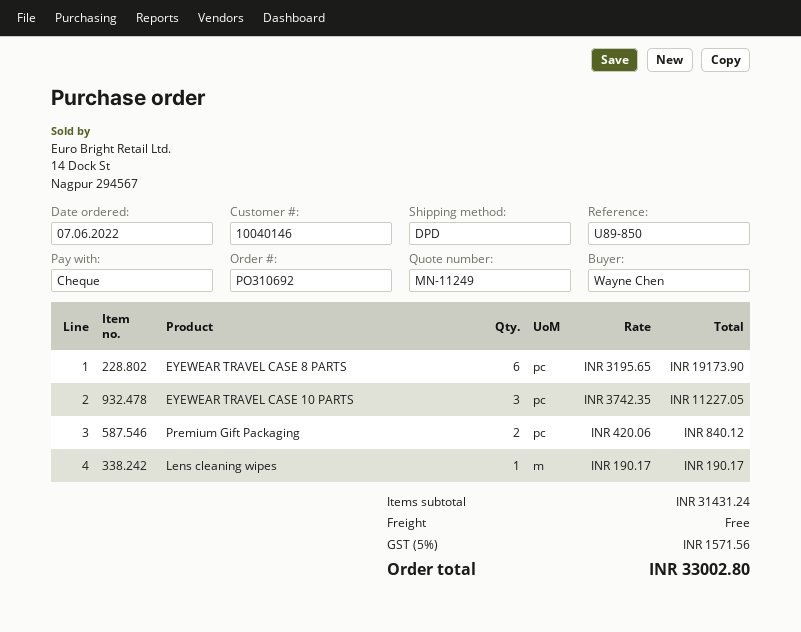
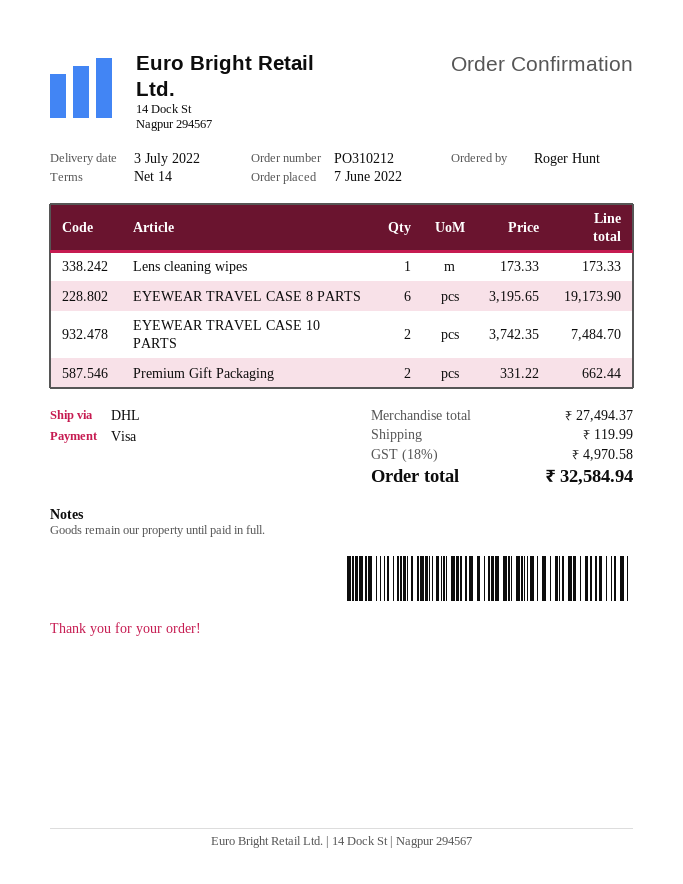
order number: PO310692 -> PO310212
ordered by: Wayne Chen -> Roger Hunt
payment method: cheque -> Visa
shipping method: DPD -> DHL
EYEWEAR TRAVEL CASE 10 PARTS: 3 x 3742.35 = 11227.05 -> 2 x 3742.35 = 7484.70
Premium Gift Packaging: 2 x 420.06 = 840.12 -> 2 x 331.22 = 662.44
Lens cleaning wipes: 1 x 190.17 = 190.17 -> 1 x 173.33 = 173.33
subtotal: 31431.24 -> 27494.37
shipping: 0.00 -> 119.99
tax: 5% = 1571.56 -> 18% = 4970.58
total: 33002.80 -> 32584.94

